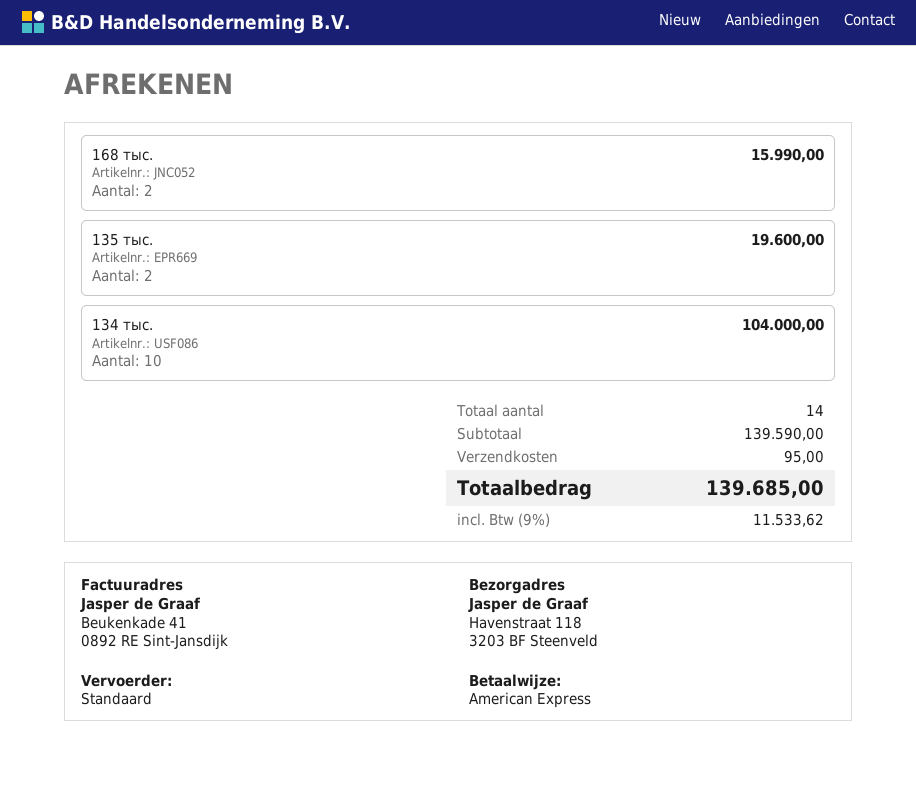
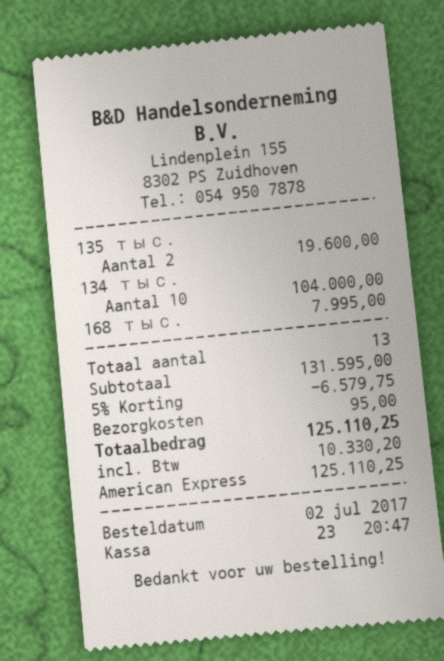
168 тыс.: 2 for 15990.00 -> 1 for 7995.00
total quantity: 14 -> 13
subtotal: 139590.00 -> 131595.00
discount: none -> 5% = 6579.75
tax: 11533.62 -> 10330.20
total: 139685.00 -> 125110.25

